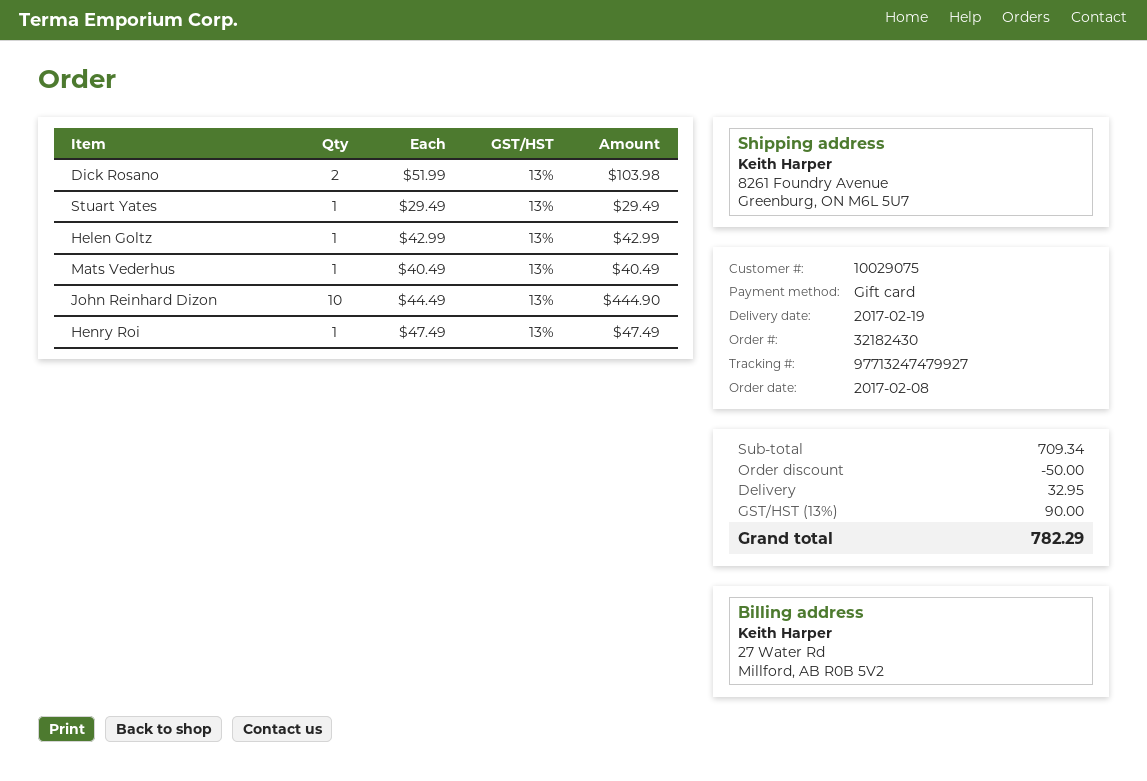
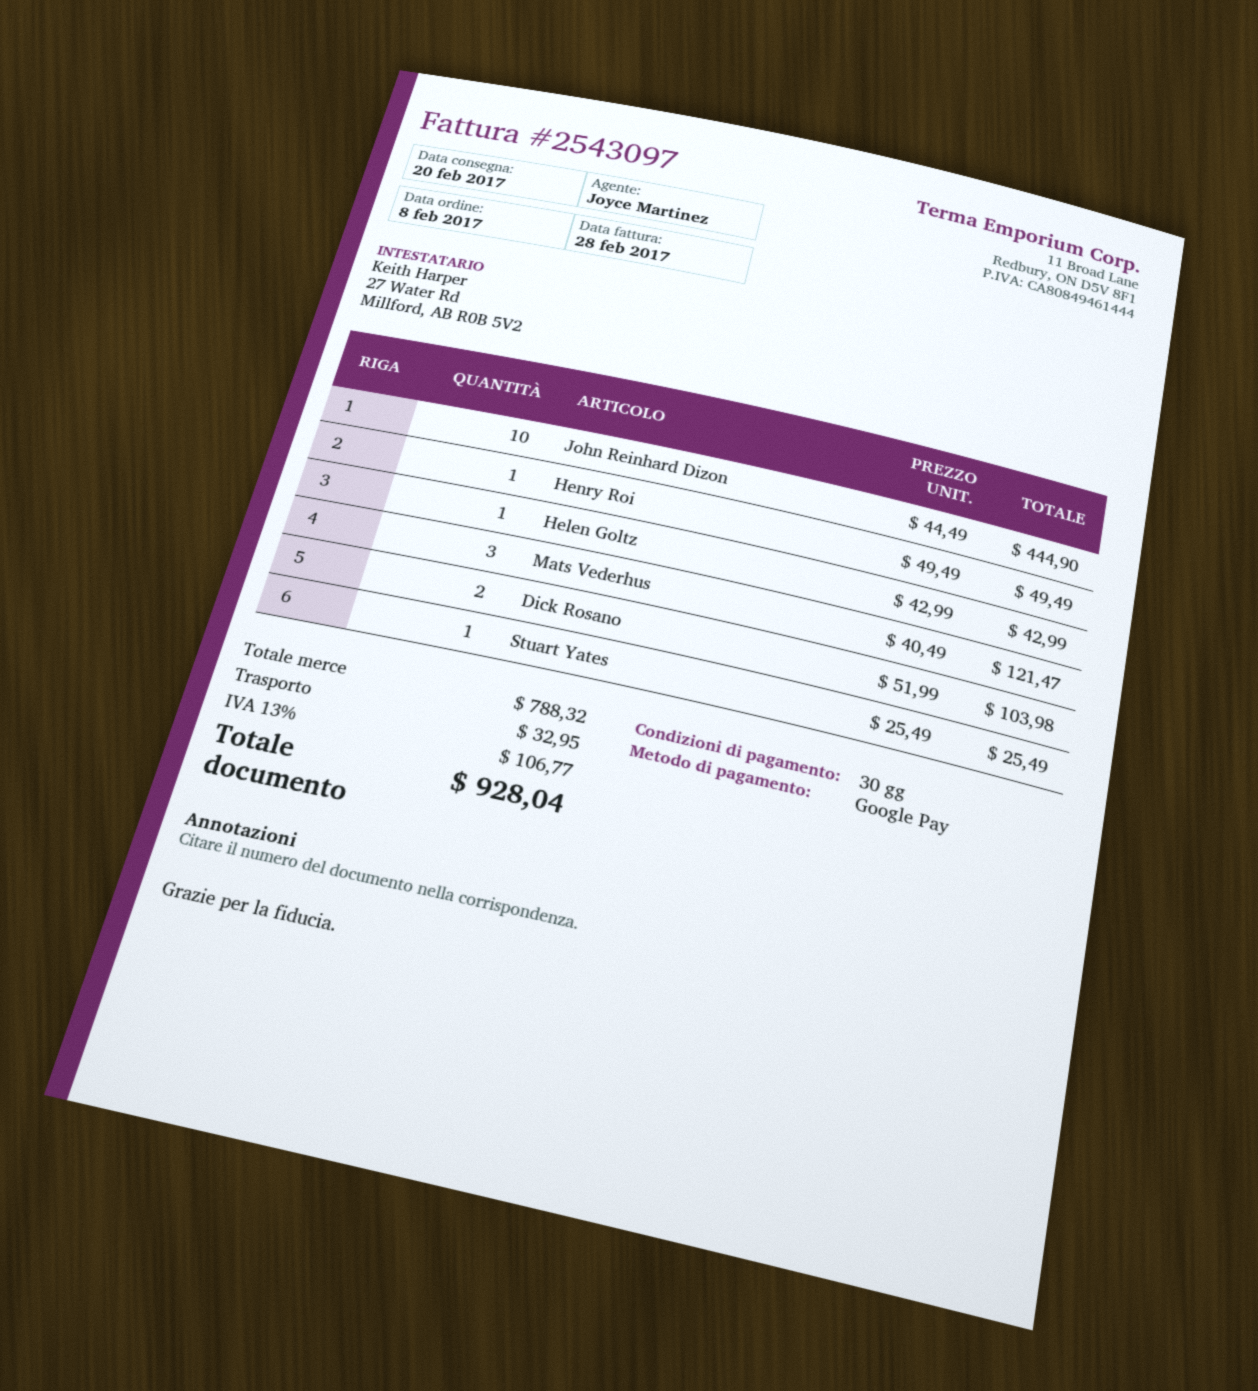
delivery date: 2017-02-19 -> 2017-02-20
payment method: gift card -> Google Pay
Stuart Yates: 1 x 29.49 = 29.49 -> 1 x 25.49 = 25.49
Mats Vederhus: 1 x 40.49 = 40.49 -> 3 x 40.49 = 121.47
Henry Roi: 1 x 47.49 = 47.49 -> 1 x 49.49 = 49.49
subtotal: 709.34 -> 788.32
discount: 50.00 -> none
tax: 13% = 90.00 -> 13% = 106.77
total: 782.29 -> 928.04

